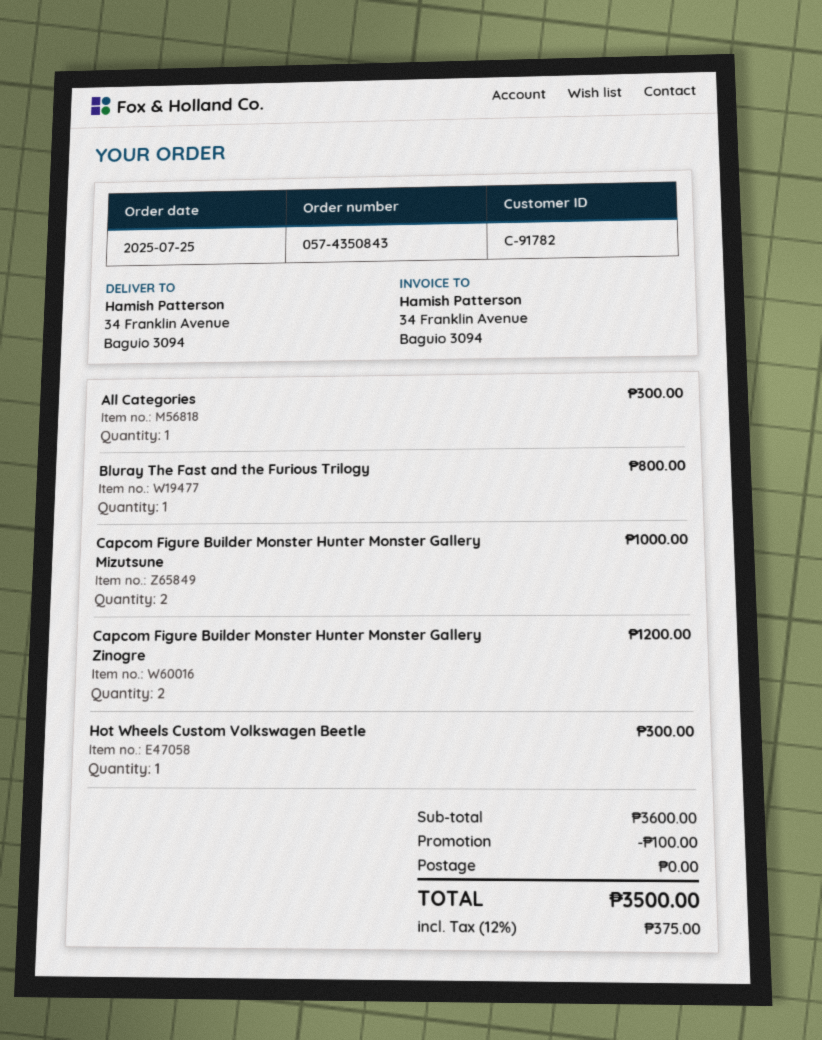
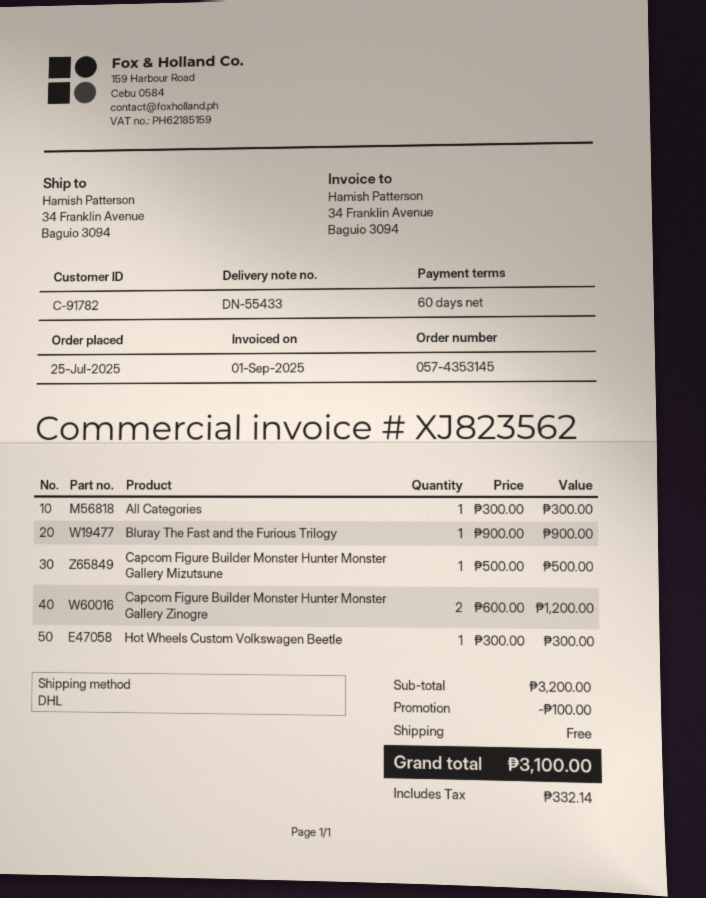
order number: 057-4350843 -> 057-4353145
Bluray The Fast and the Furious Trilogy: 1 for 800.00 -> 1 for 900.00
Capcom Figure Builder Monster Hunter Monster Gallery Mizutsune: 2 for 1000.00 -> 1 for 500.00
subtotal: 3600.00 -> 3200.00
tax: 375.00 -> 332.14
total: 3500.00 -> 3100.00

